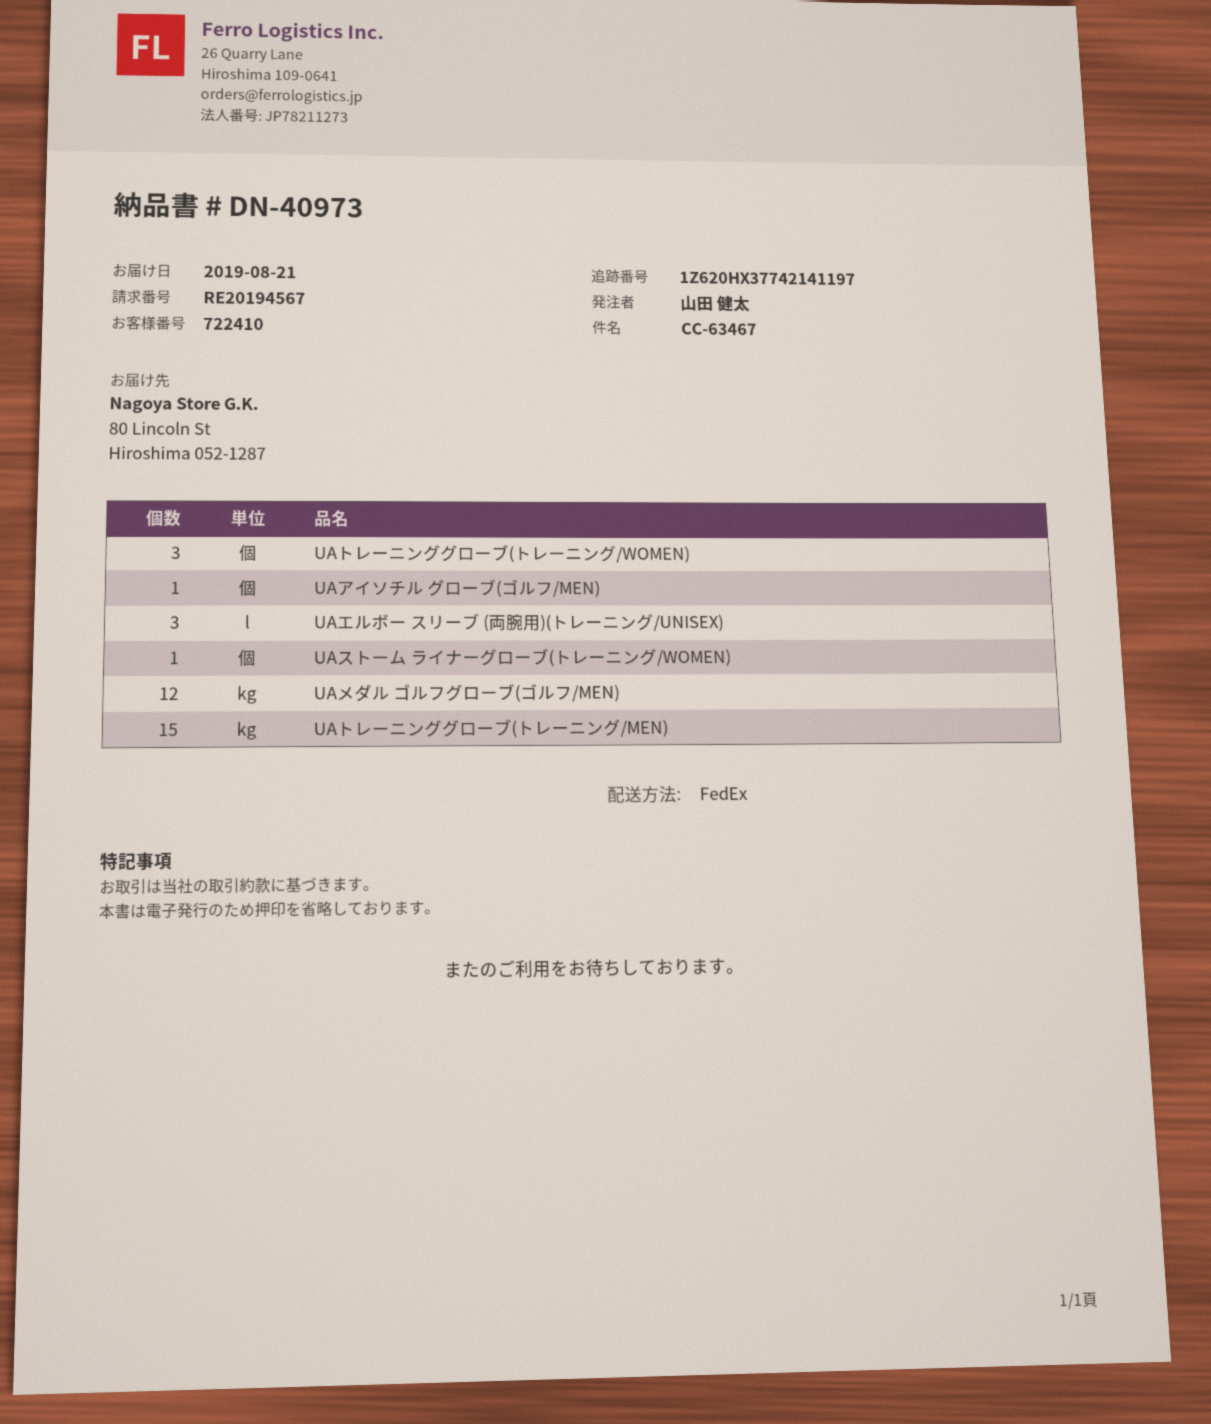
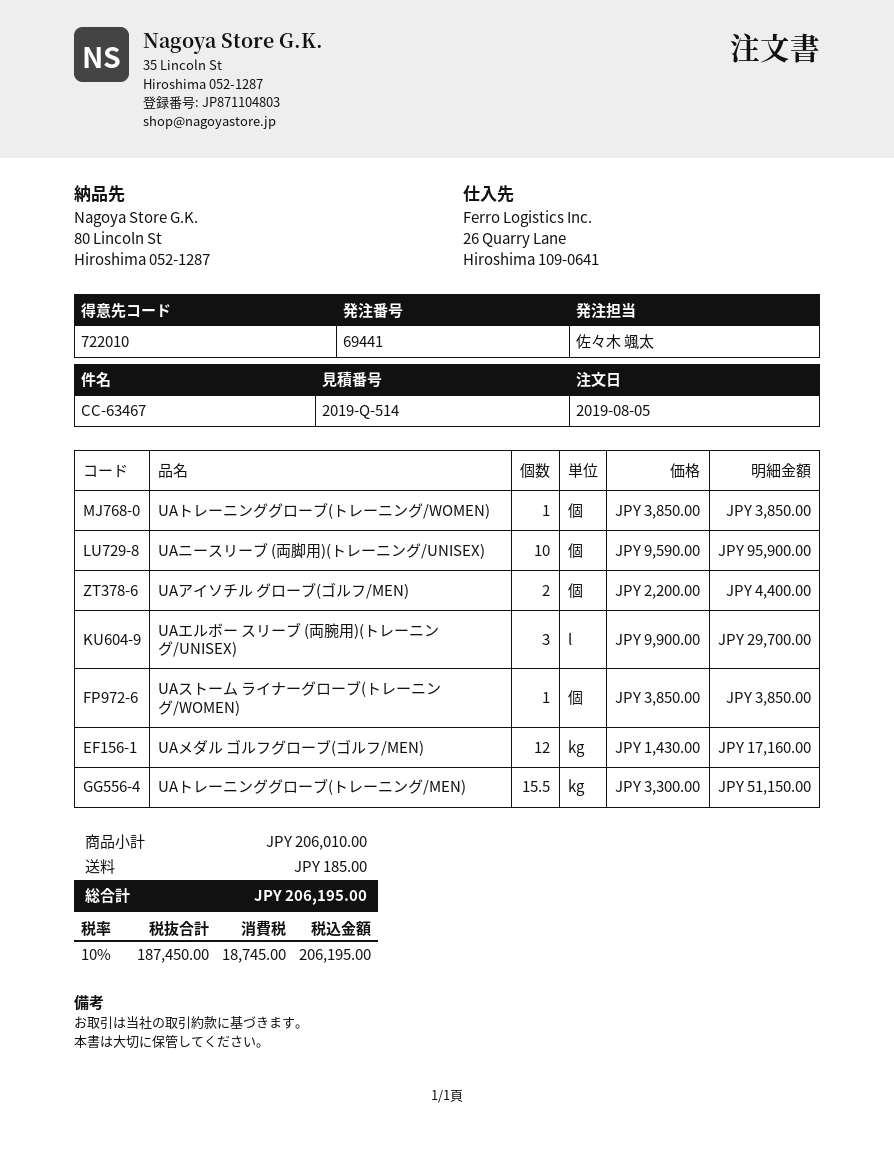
customer number: 722410 -> 722010
ordered by: 山田 健太 -> 佐々木 颯太
UAトレーニンググローブ(トレーニング/WOMEN): 3 -> 1
UAアイソチル グローブ(ゴルフ/MEN): 1 -> 2
UAトレーニンググローブ(トレーニング/MEN): 15 -> 15.5
UAニースリーブ (両脚用)(トレーニング/UNISEX): none -> 10

